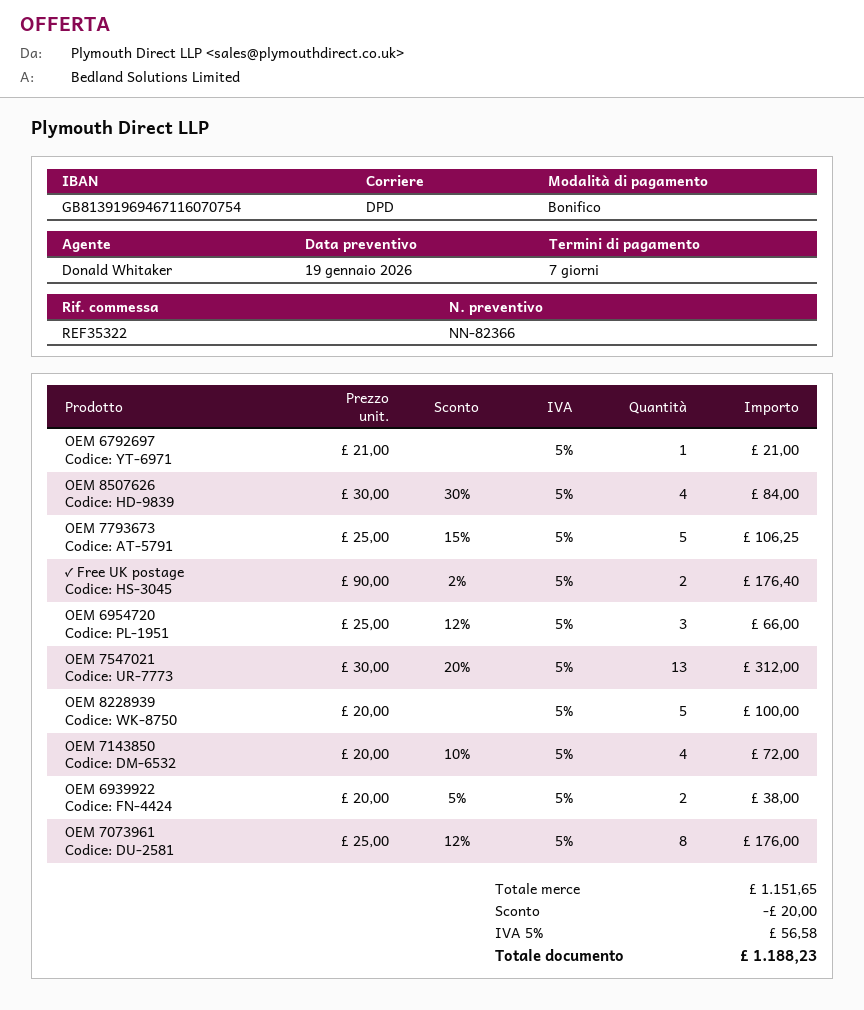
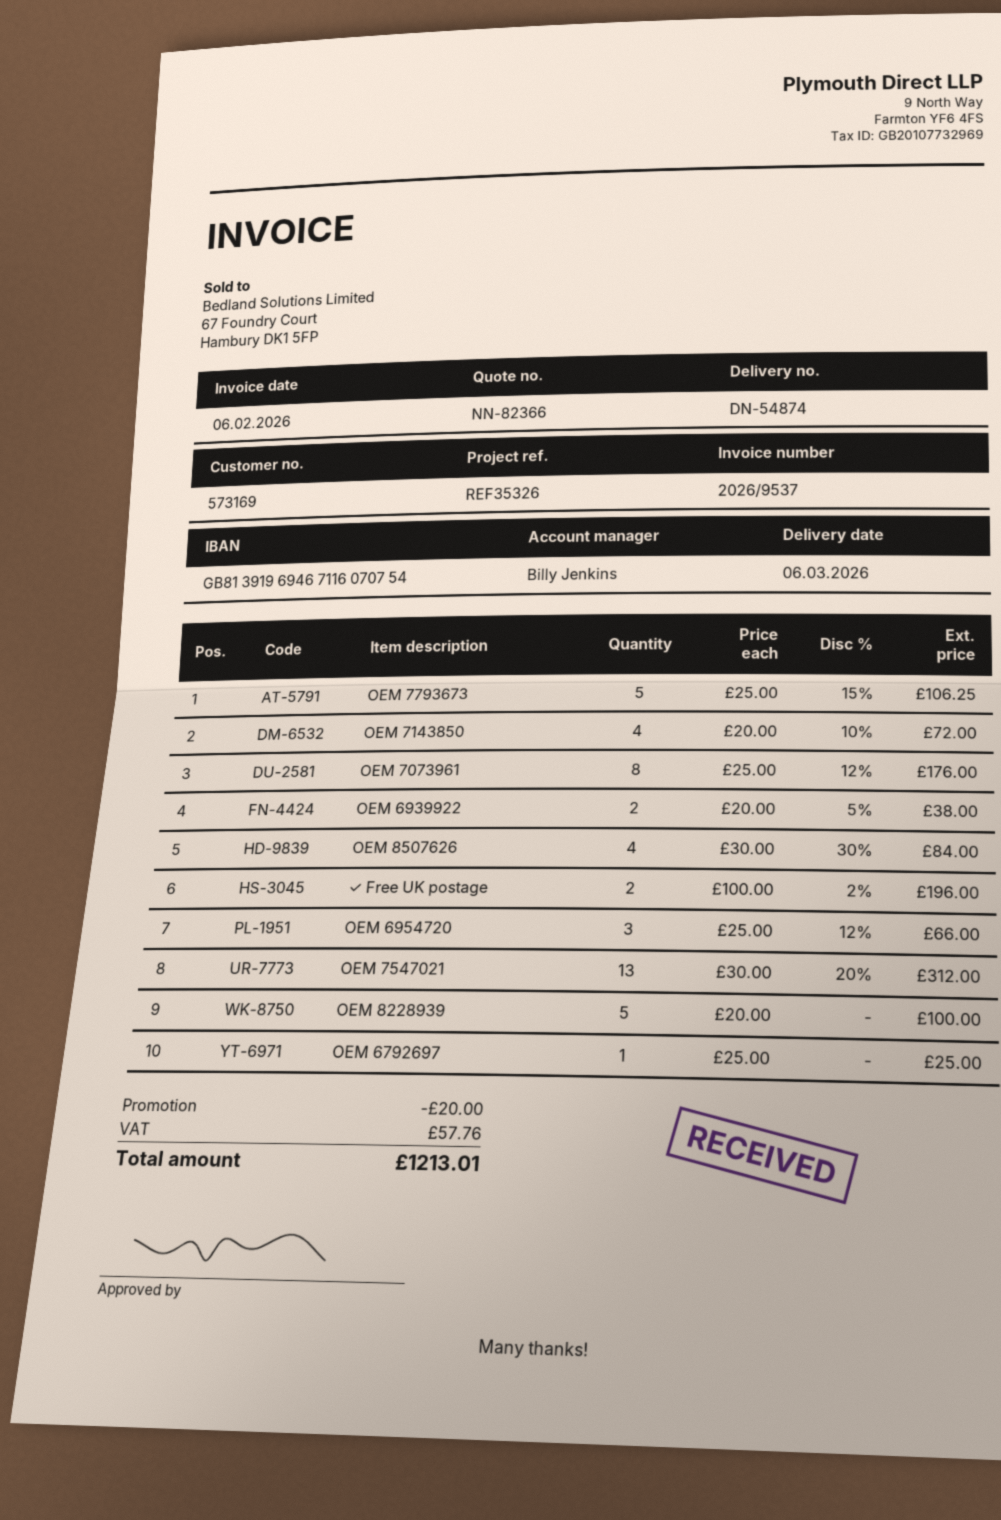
reference: REF35322 -> REF35326
sales rep: Donald Whitaker -> Billy Jenkins
OEM 6792697: 1 x 21.00 = 21.00 -> 1 x 25.00 = 25.00
✓ Free UK postage: 2 x 90.00 - 2% = 176.40 -> 2 x 100.00 - 2% = 196.00
tax: 56.58 -> 57.76
total: 1188.23 -> 1213.01

